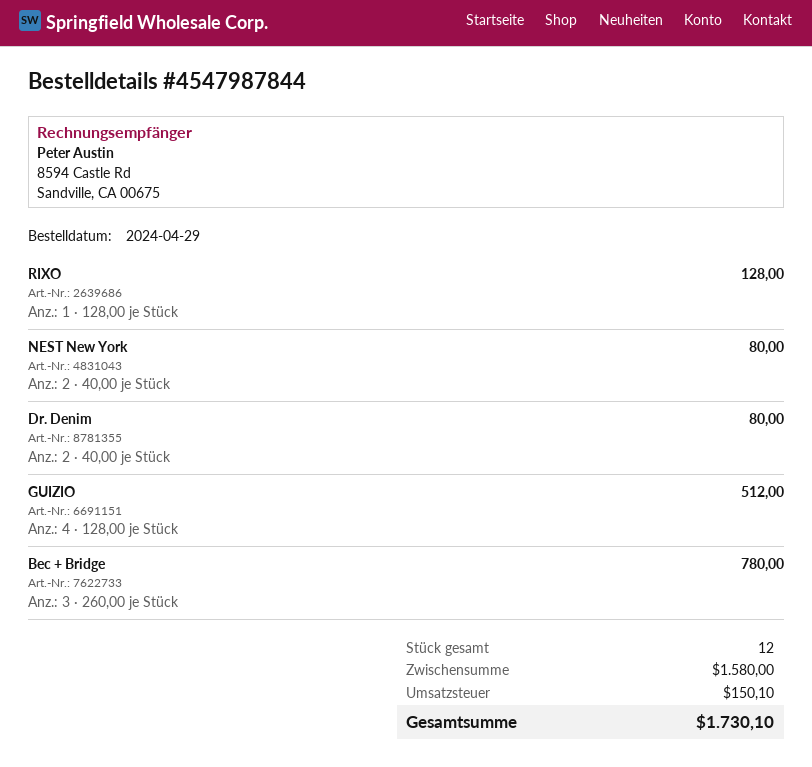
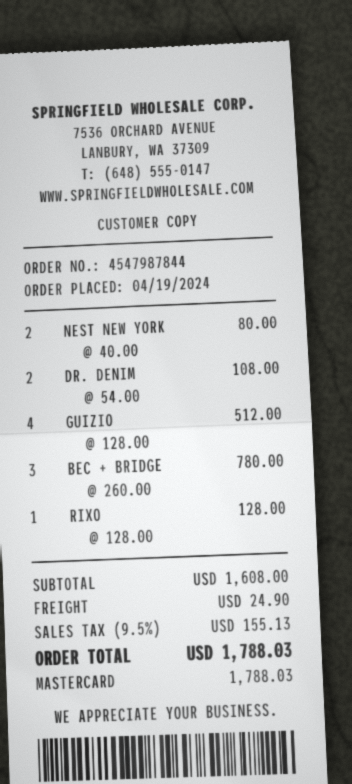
order date: 2024-04-29 -> 2024-04-19
Dr. Denim: 2 x 40.00 = 80.00 -> 2 x 54.00 = 108.00
subtotal: 1580.00 -> 1608.00
shipping: none -> 24.90
tax: 150.10 -> 155.13
total: 1730.10 -> 1788.03

